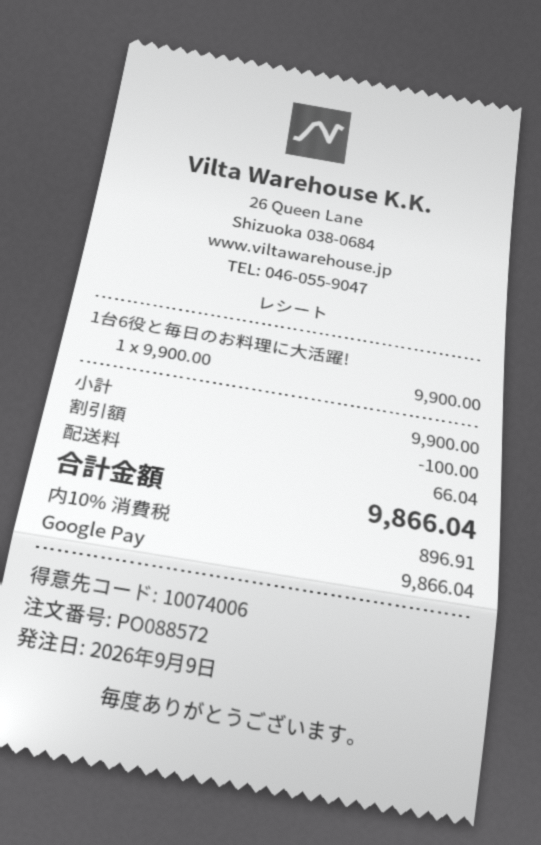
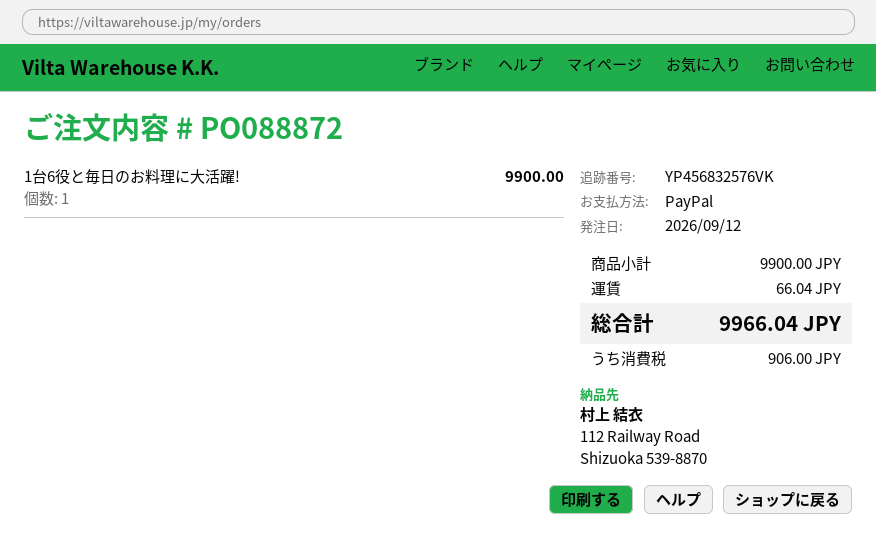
order number: PO088572 -> PO088872
order date: 2026-09-09 -> 2026-09-12
payment method: Google Pay -> PayPal
discount: 100.00 -> none
tax: 896.91 -> 906.00
total: 9866.04 -> 9966.04

